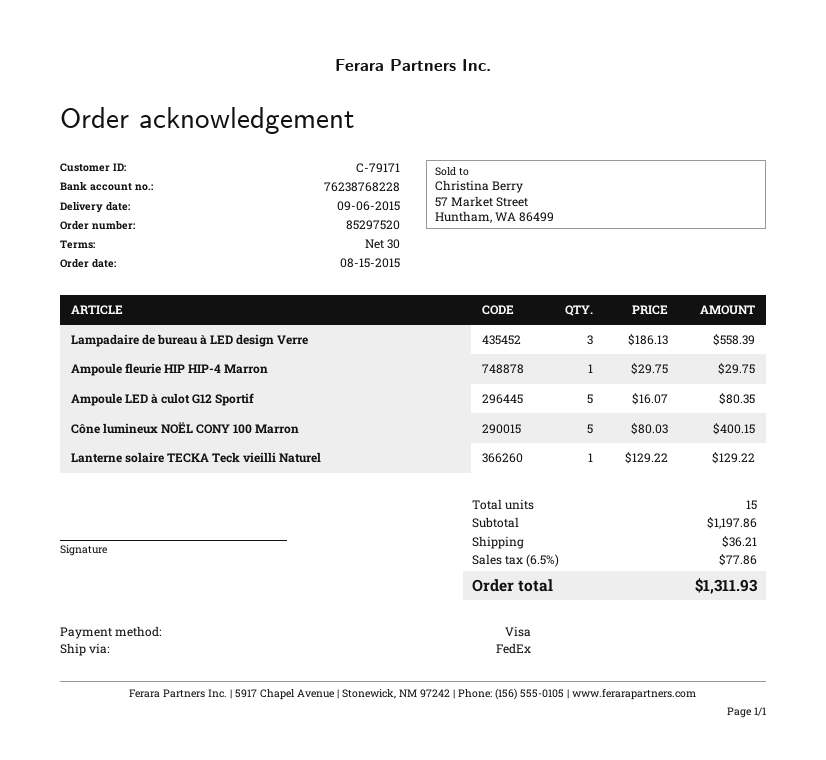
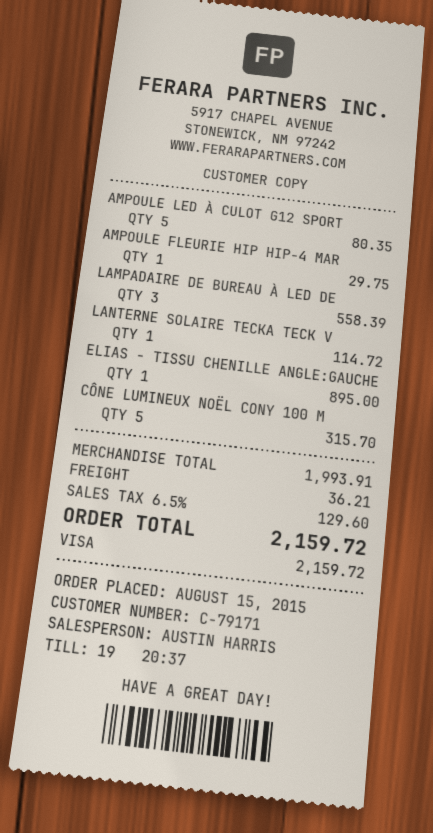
Cône lumineux NOËL CONY 100 Marron: 5 for 400.15 -> 5 for 315.70
Lanterne solaire TECKA Teck vieilli Naturel: 1 for 129.22 -> 1 for 114.72
ELIAS - TISSU CHENILLE ANGLE:GAUCHE: none -> 1 for 895.00
subtotal: 1197.86 -> 1993.91
tax: 6.5% = 77.86 -> 6.5% = 129.60
total: 1311.93 -> 2159.72

